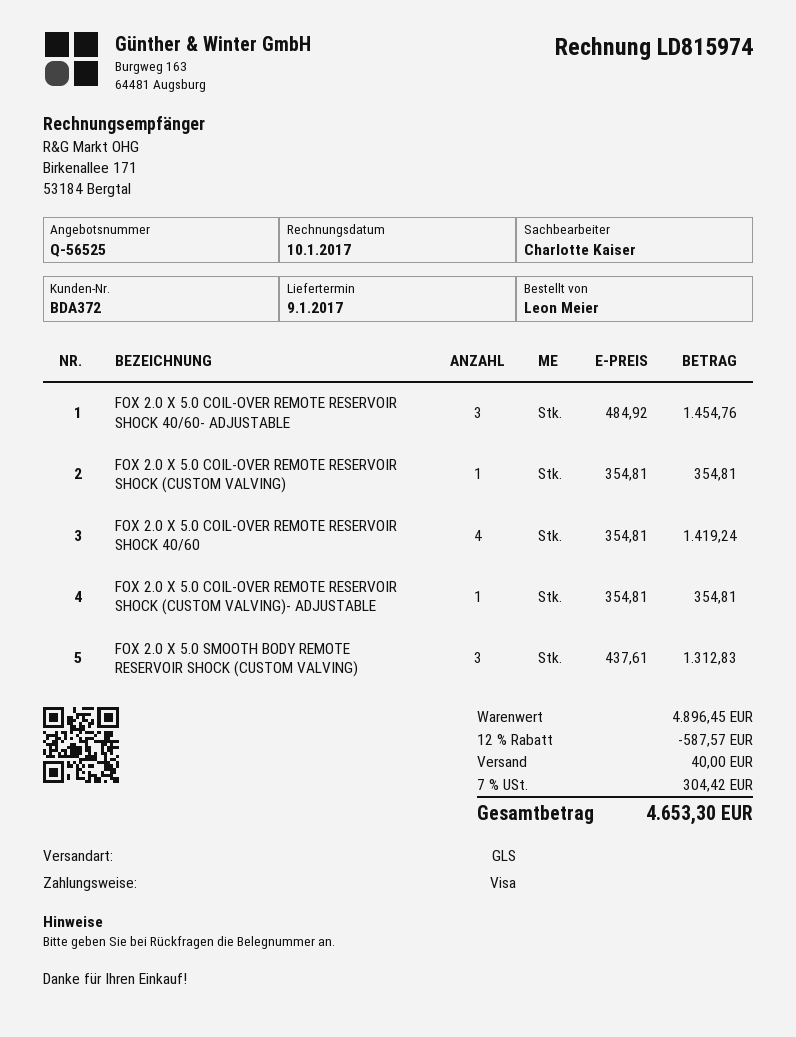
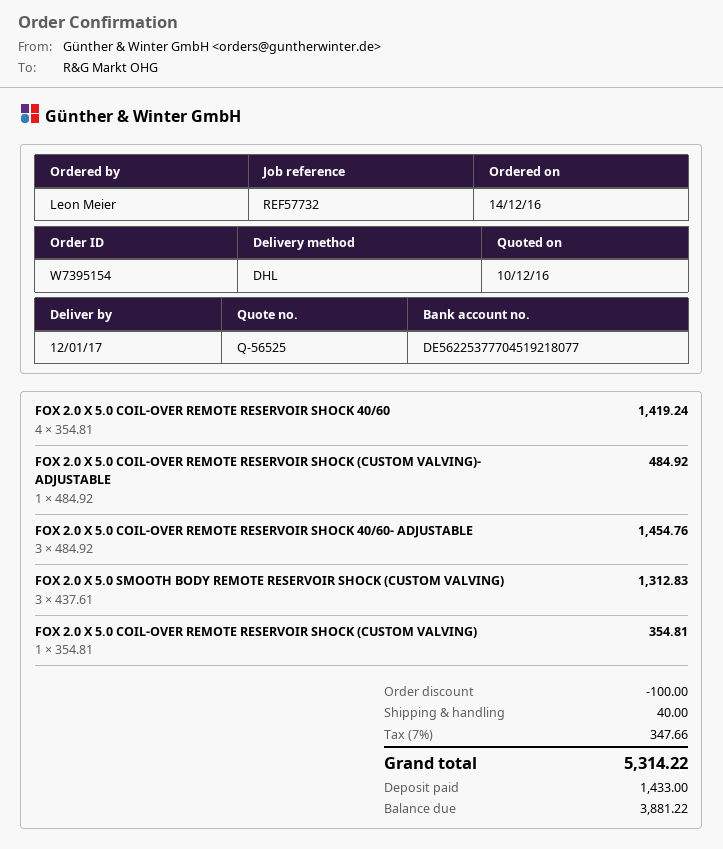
delivery date: 2017-01-09 -> 2017-01-12
shipping method: GLS -> DHL
FOX 2.0 X 5.0 COIL-OVER REMOTE RESERVOIR SHOCK (CUSTOM VALVING)- ADJUSTABLE: 1 x 354.81 = 354.81 -> 1 x 484.92 = 484.92
discount: 587.57 -> 100.00
tax: 7% = 304.42 -> 7% = 347.66
total: 4653.30 -> 5314.22

